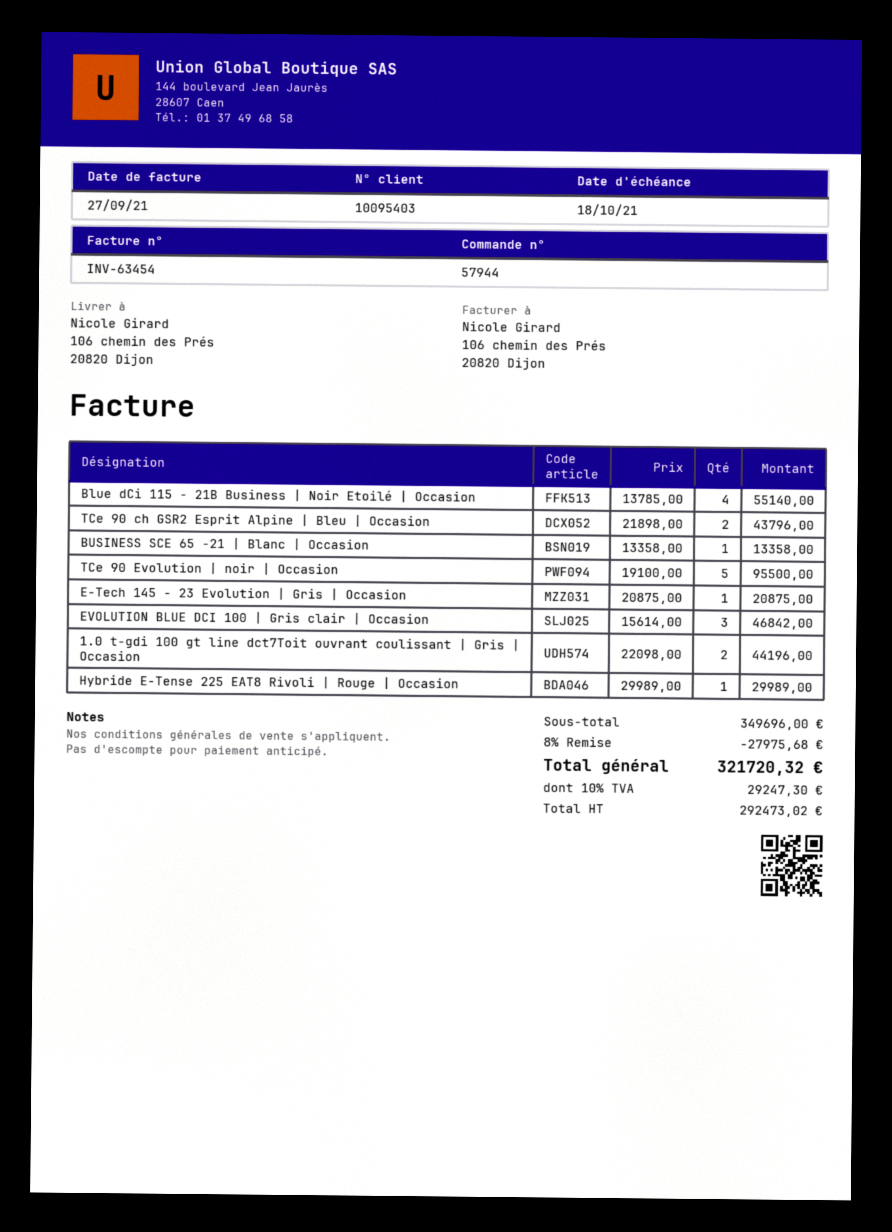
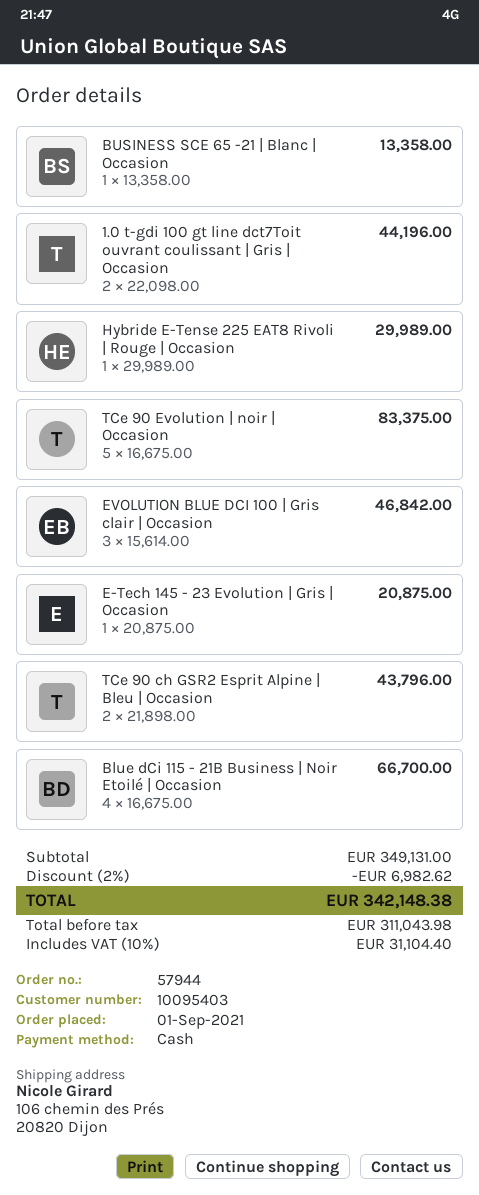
Blue dCi 115 - 21B Business | Noir Etoilé | Occasion: 4 x 13785.00 = 55140.00 -> 4 x 16675.00 = 66700.00
TCe 90 Evolution | noir | Occasion: 5 x 19100.00 = 95500.00 -> 5 x 16675.00 = 83375.00
subtotal: 349696.00 -> 349131.00
discount: 8% = 27975.68 -> 2% = 6982.62
net: 292473.02 -> 311043.98
tax: 10% = 29247.30 -> 10% = 31104.40
total: 321720.32 -> 342148.38

